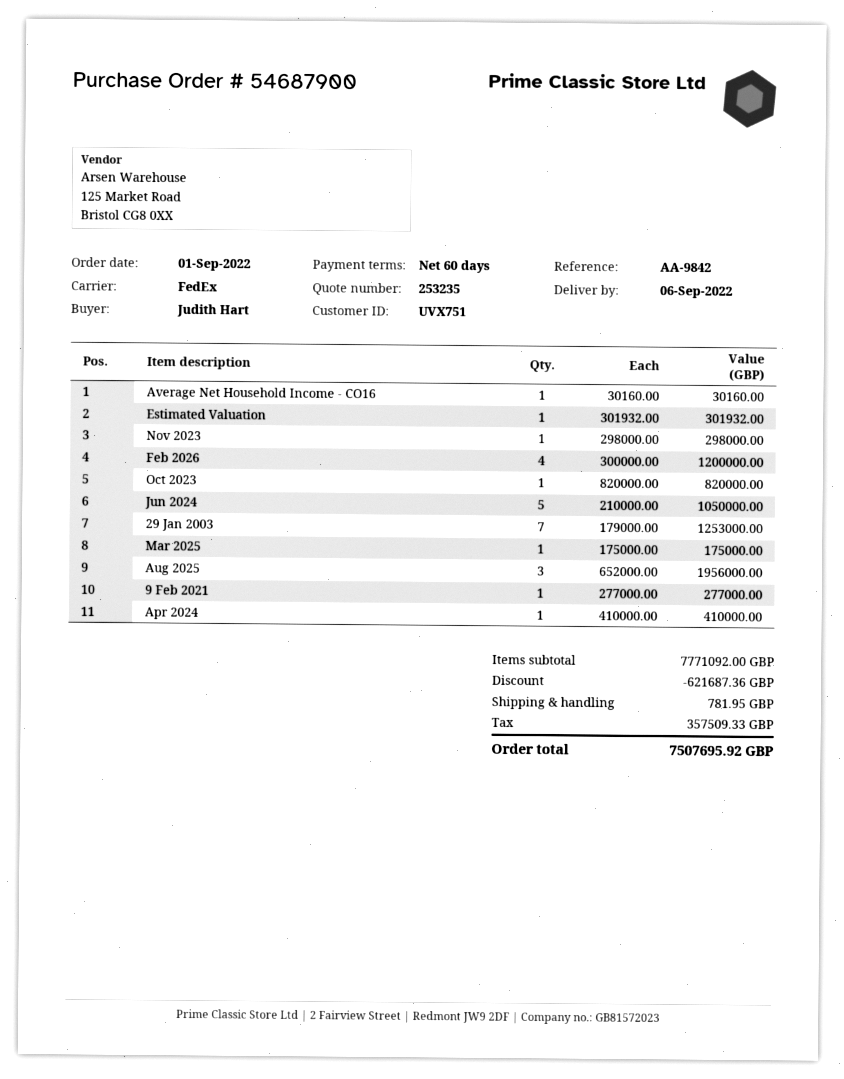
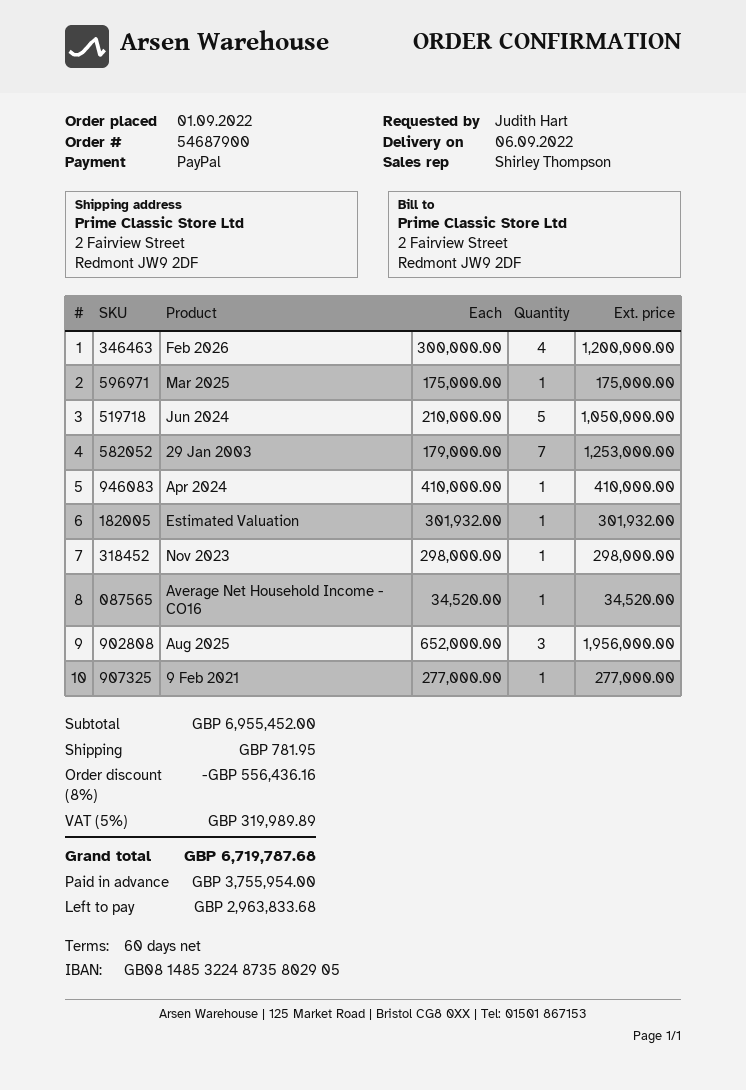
Average Net Household Income - CO16: 1 x 30160.00 = 30160.00 -> 1 x 34520.00 = 34520.00
Oct 2023: 1 x 820000.00 = 820000.00 -> none
subtotal: 7771092.00 -> 6955452.00
discount: 621687.36 -> 556436.16
tax: 357509.33 -> 319989.89
total: 7507695.92 -> 6719787.68

